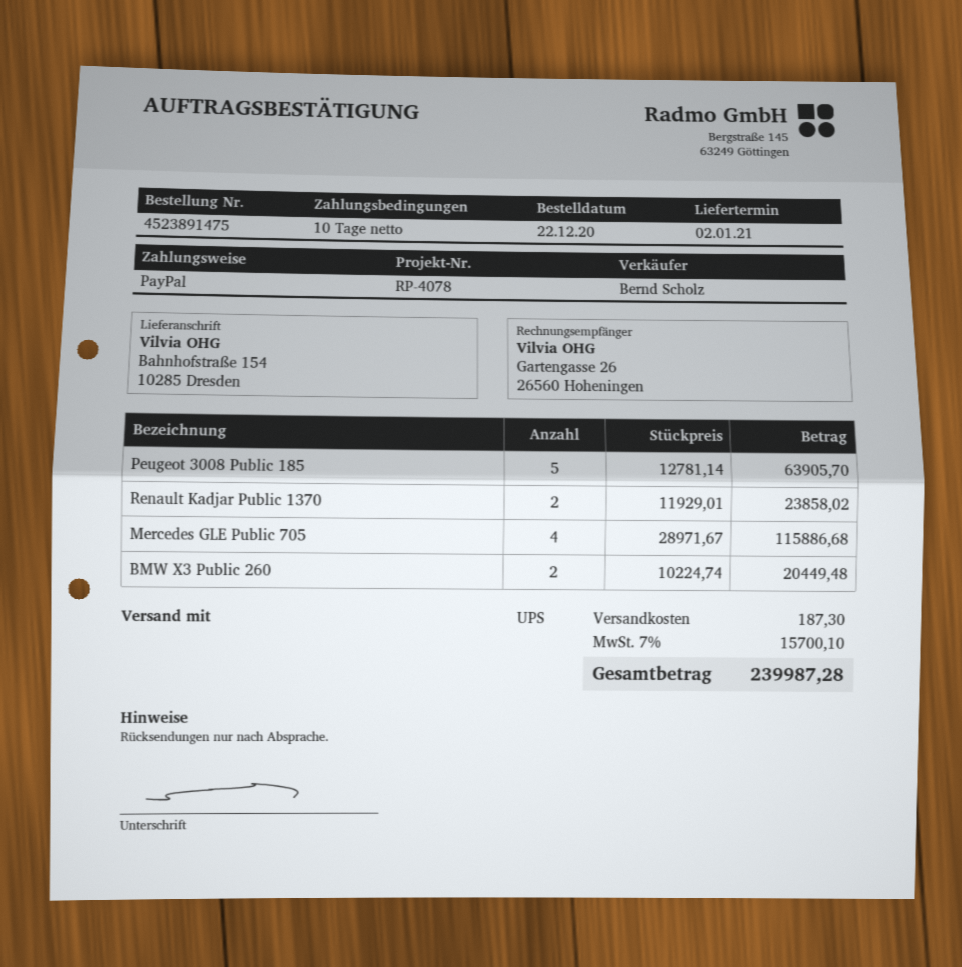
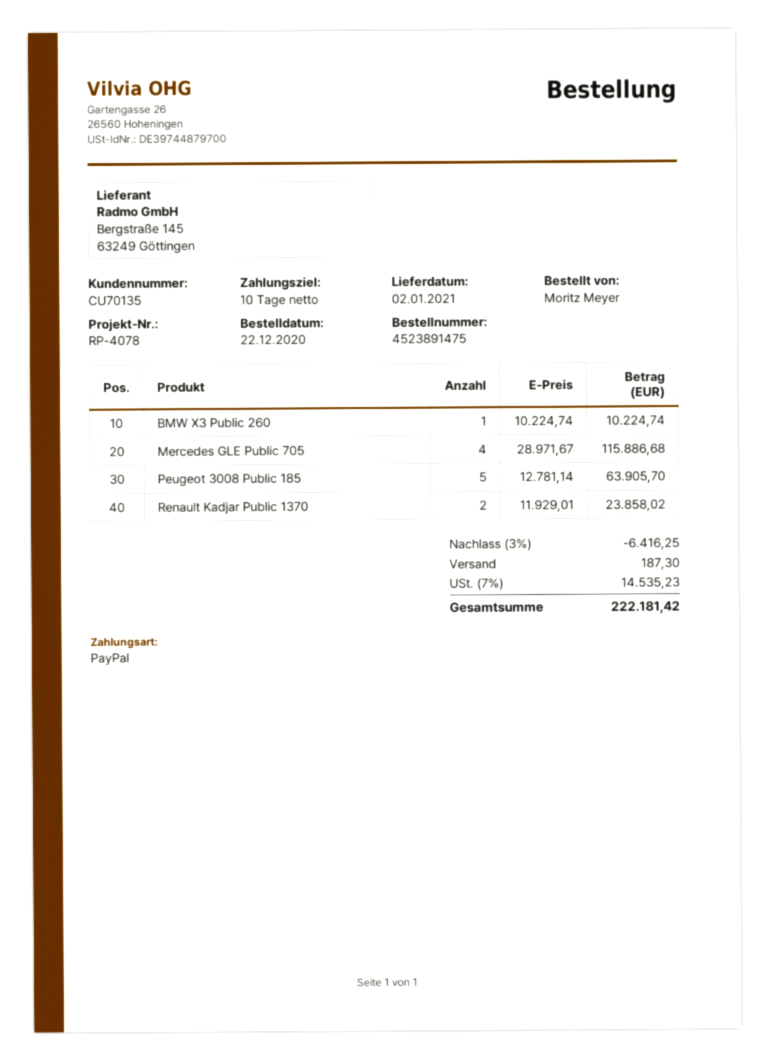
BMW X3 Public 260: 2 x 10224.74 = 20449.48 -> 1 x 10224.74 = 10224.74
discount: none -> 3% = 6416.25
tax: 7% = 15700.10 -> 7% = 14535.23
total: 239987.28 -> 222181.42

